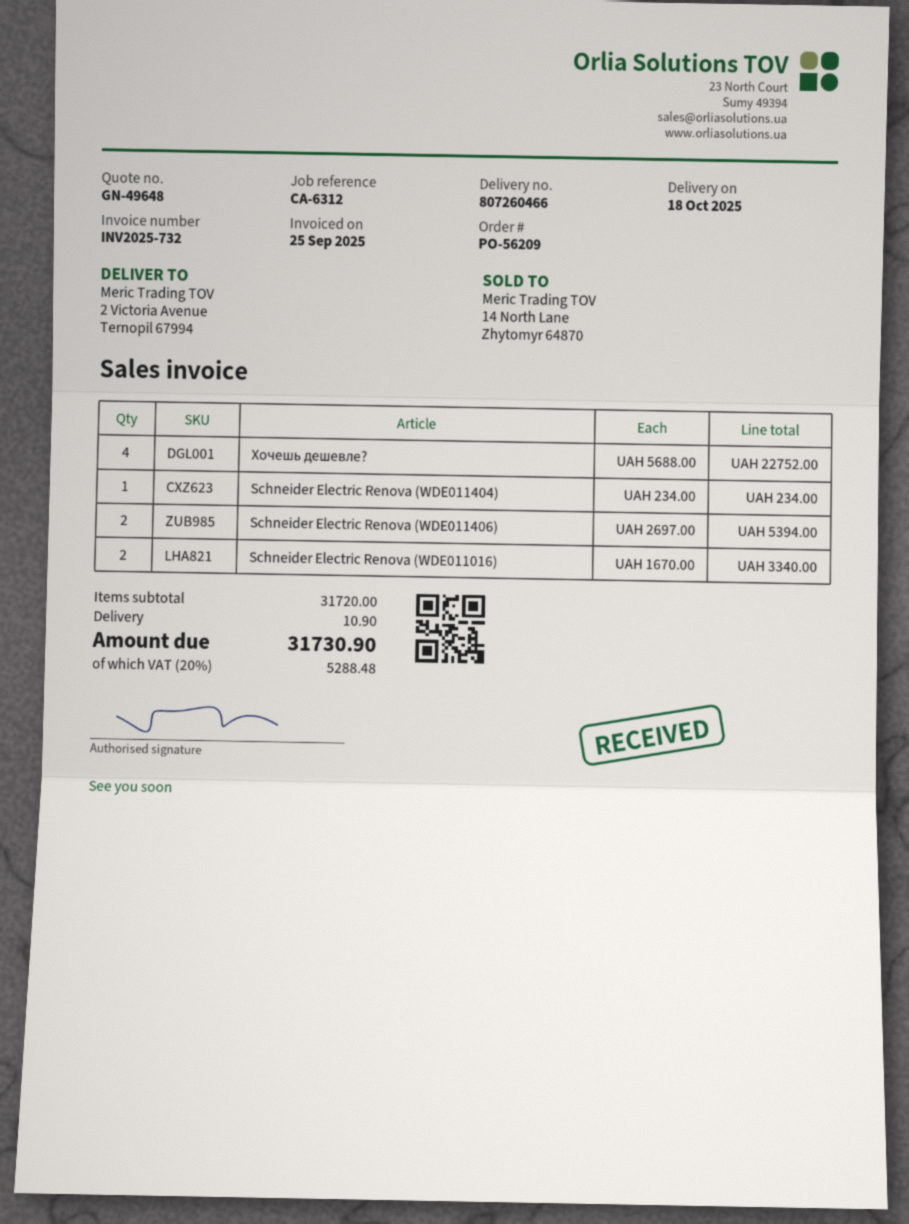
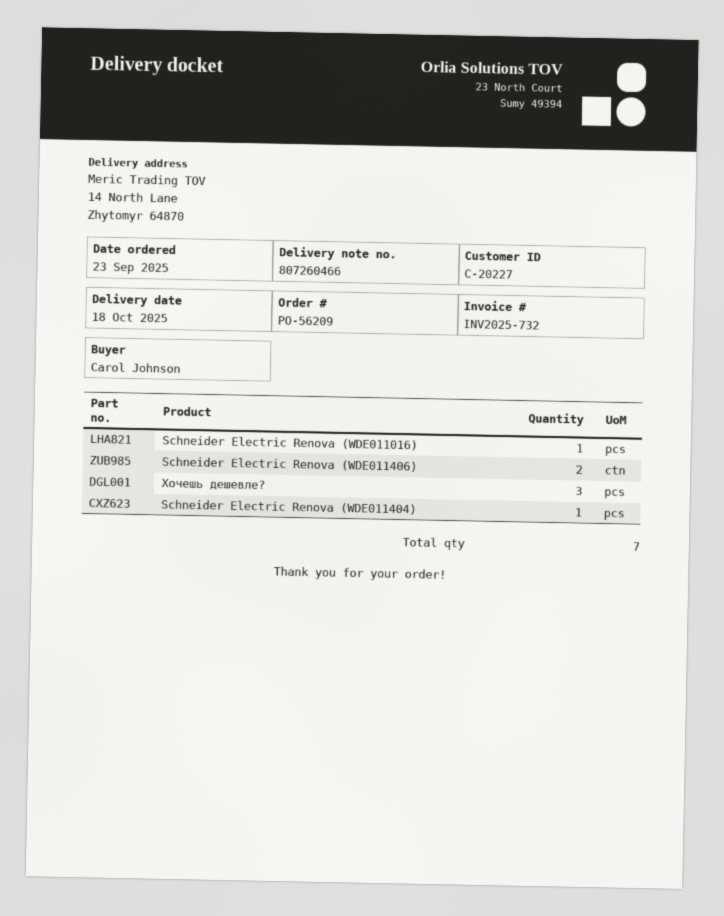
ship to: 2 Victoria Avenue, Ternopil 67994 -> 14 North Lane, Zhytomyr 64870
Хочешь дешевле?: 4 -> 3
Schneider Electric Renova (WDE011016): 2 -> 1

